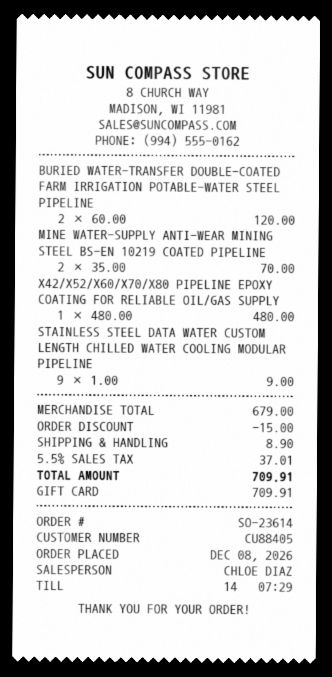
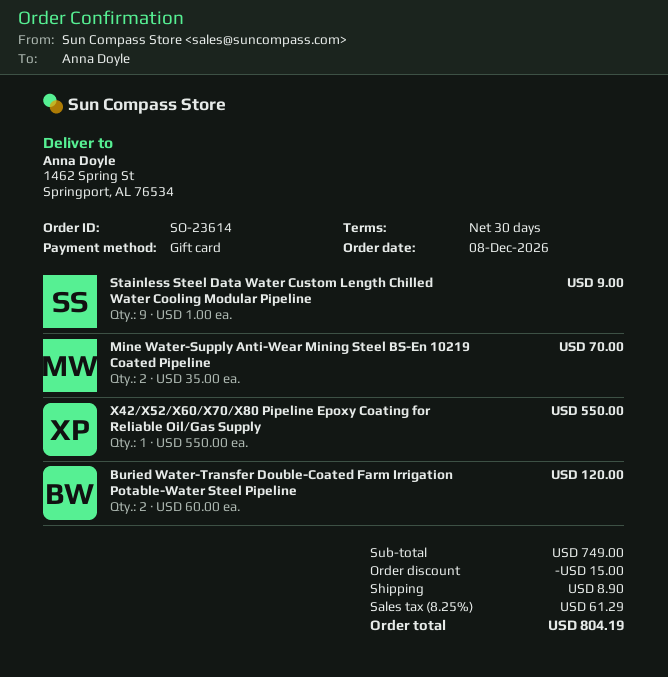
X42/X52/X60/X70/X80 PIPELINE EPOXY COATING FOR RELIABLE OIL/GAS SUPPLY: 1 x 480.00 = 480.00 -> 1 x 550.00 = 550.00
subtotal: 679.00 -> 749.00
tax: 5.5% = 37.01 -> 8.25% = 61.29
total: 709.91 -> 804.19

